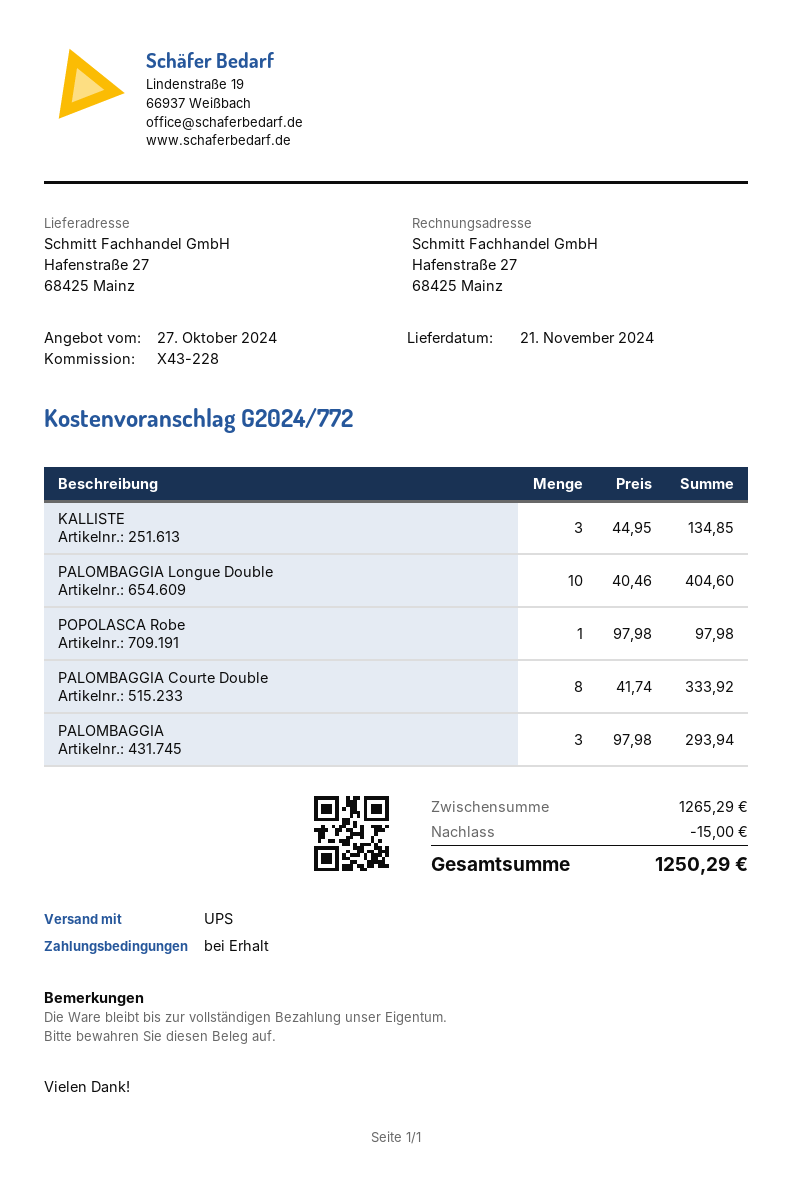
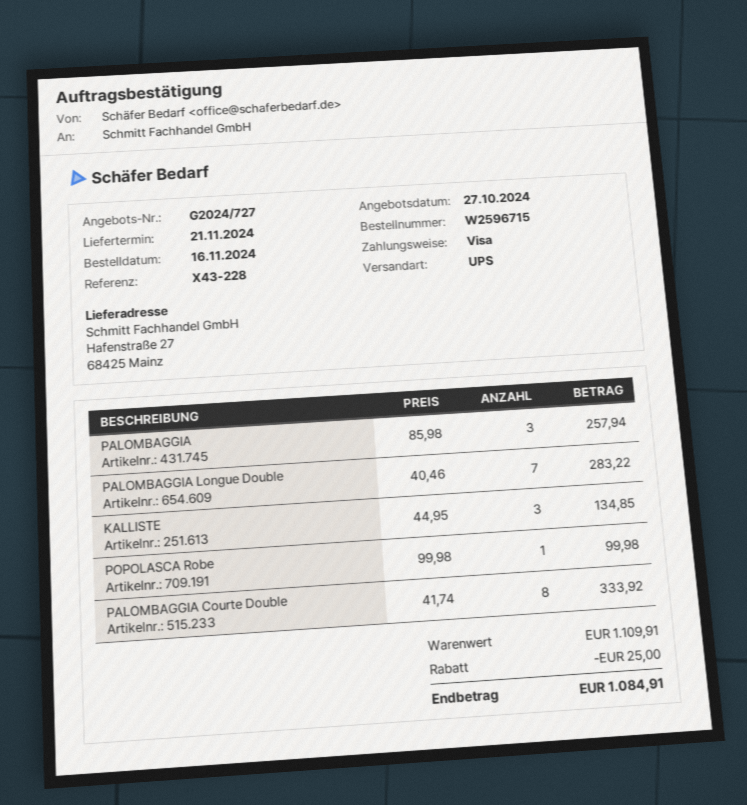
quote number: G2024/772 -> G2024/727
PALOMBAGGIA Longue Double: 10 x 40.46 = 404.60 -> 7 x 40.46 = 283.22
POPOLASCA Robe: 1 x 97.98 = 97.98 -> 1 x 99.98 = 99.98
PALOMBAGGIA: 3 x 97.98 = 293.94 -> 3 x 85.98 = 257.94
subtotal: 1265.29 -> 1109.91
discount: 15.00 -> 25.00
total: 1250.29 -> 1084.91

